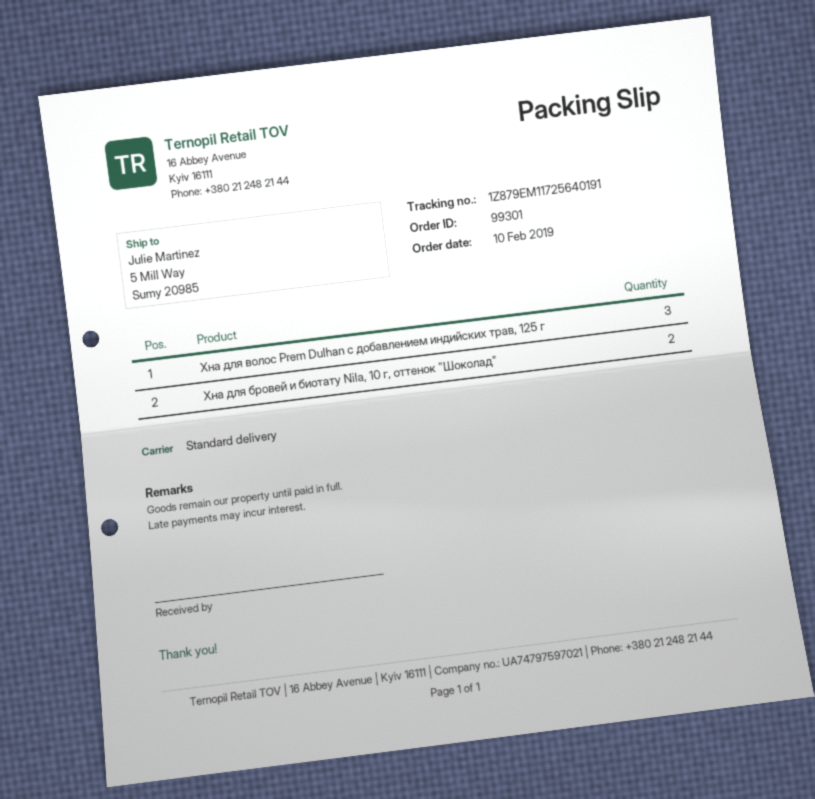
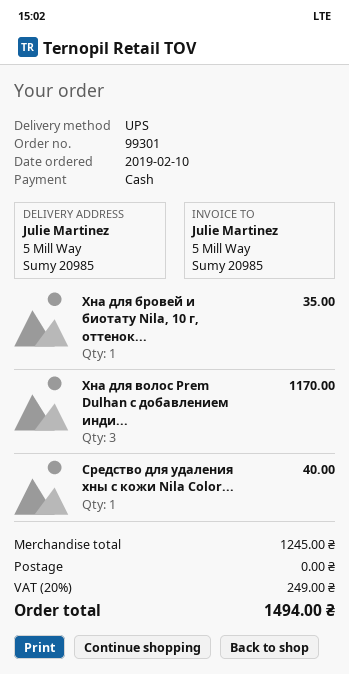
shipping method: standard -> UPS
Хна для бровей и биотату Nila, 10 г, оттенок "Шоколад": 2 -> 1
Средство для удаления хны с кожи Nila Color...: none -> 1

